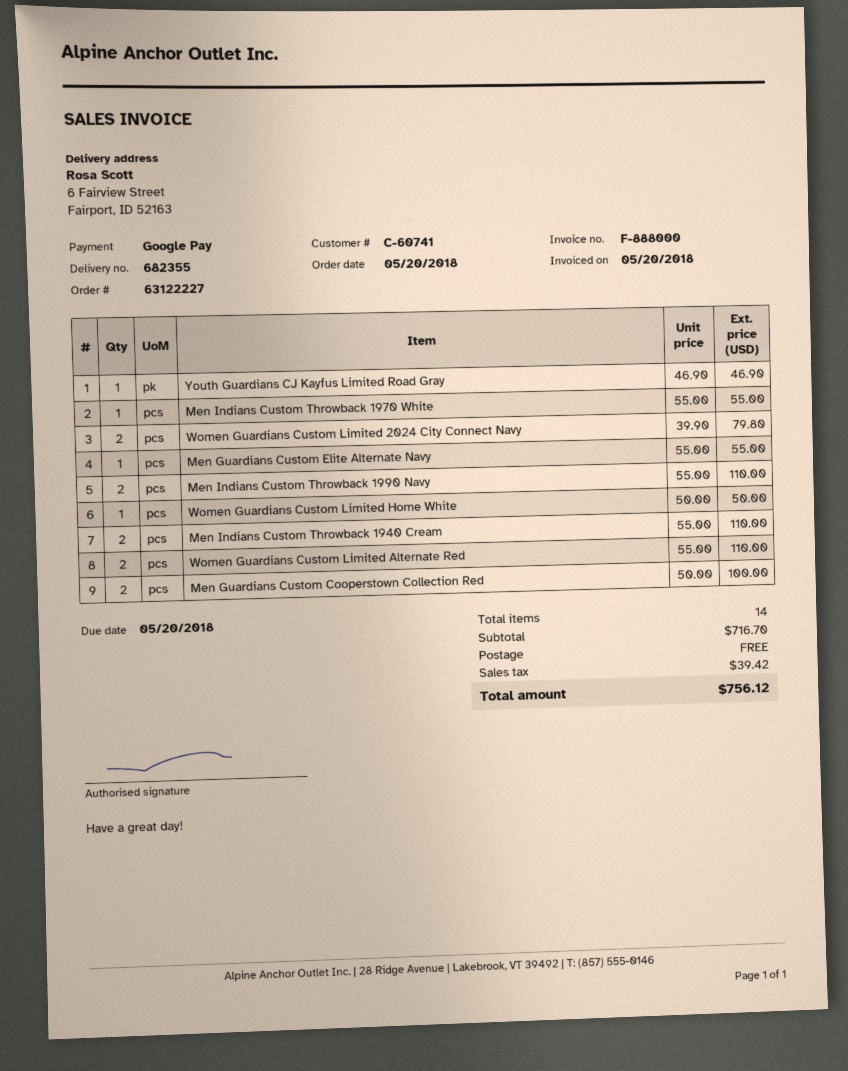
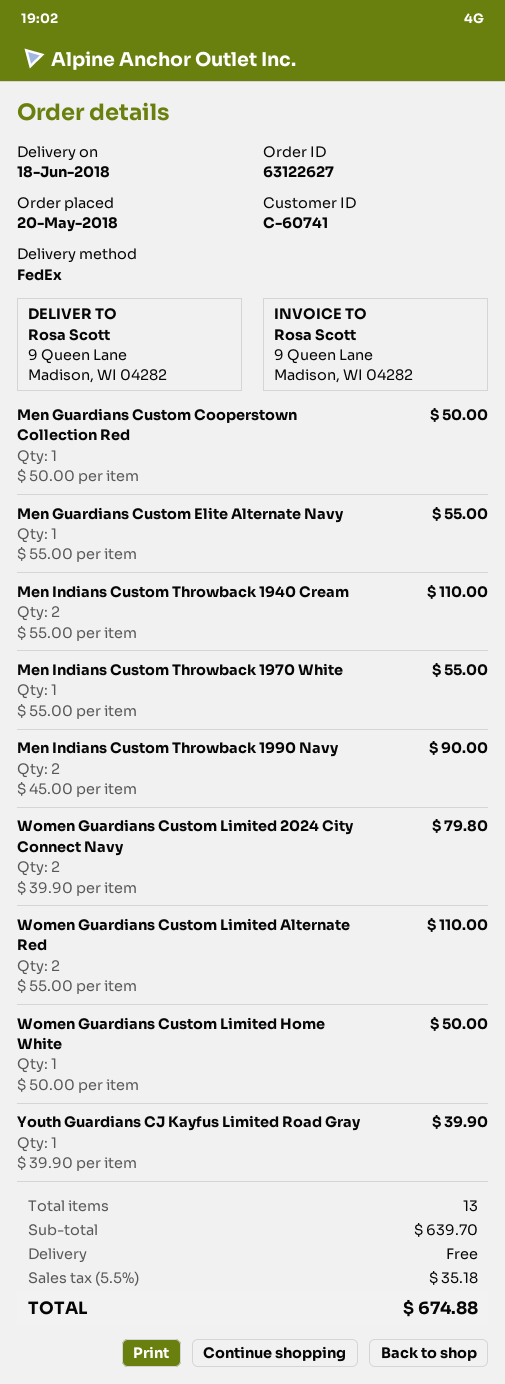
order number: 63122227 -> 63122627
ship to: 6 Fairview Street, Fairport, ID 52163 -> 9 Queen Lane, Madison, WI 04282
Youth Guardians CJ Kayfus Limited Road Gray: 1 x 46.90 = 46.90 -> 1 x 39.90 = 39.90
Men Indians Custom Throwback 1990 Navy: 2 x 55.00 = 110.00 -> 2 x 45.00 = 90.00
Men Guardians Custom Cooperstown Collection Red: 2 x 50.00 = 100.00 -> 1 x 50.00 = 50.00
total quantity: 14 -> 13
subtotal: 716.70 -> 639.70
tax: 39.42 -> 35.18
total: 756.12 -> 674.88

